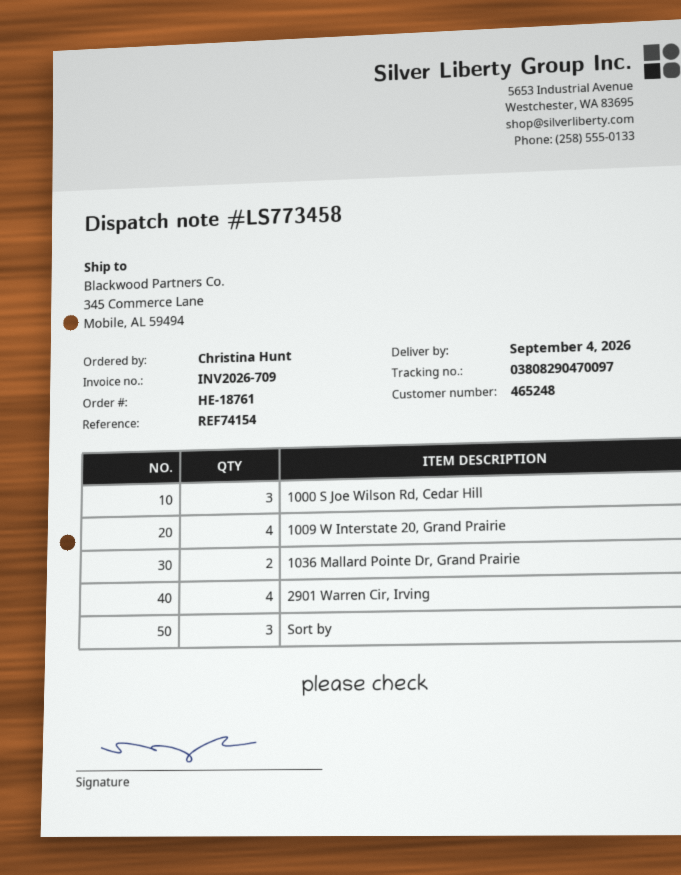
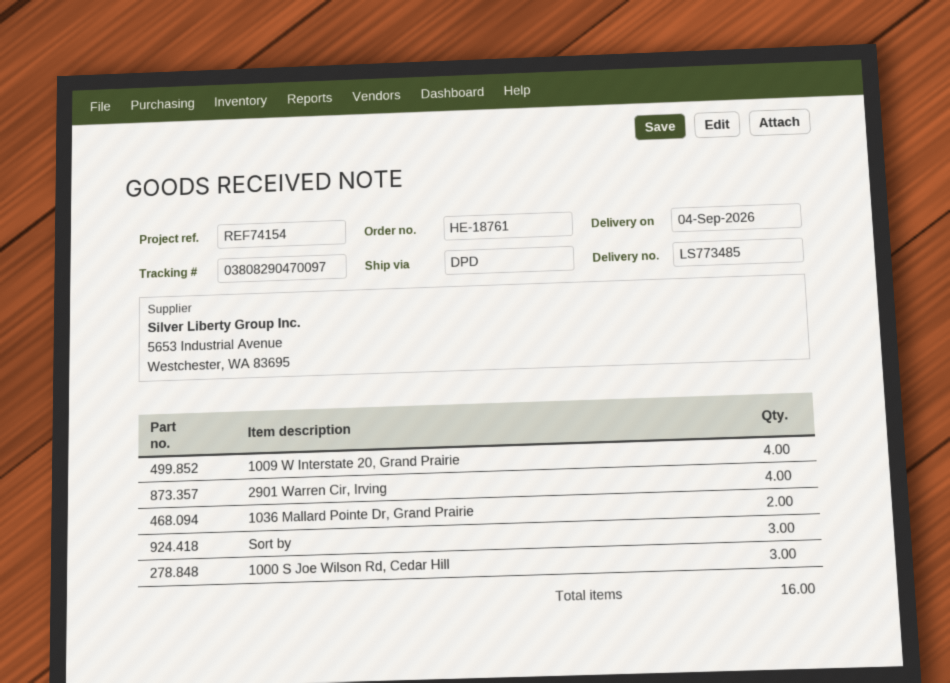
delivery note number: LS773458 -> LS773485

